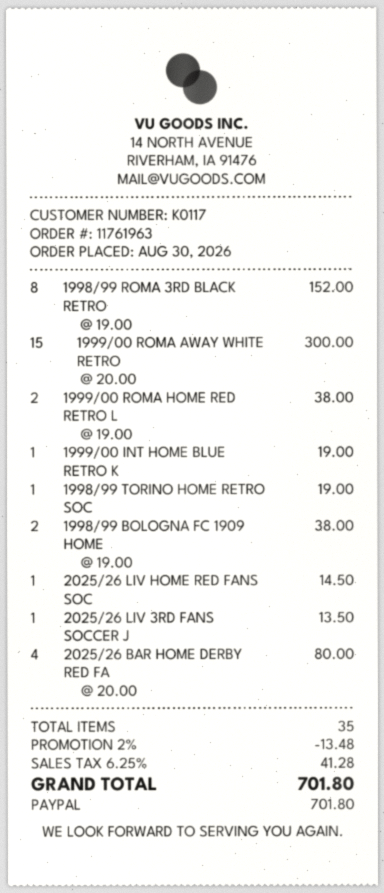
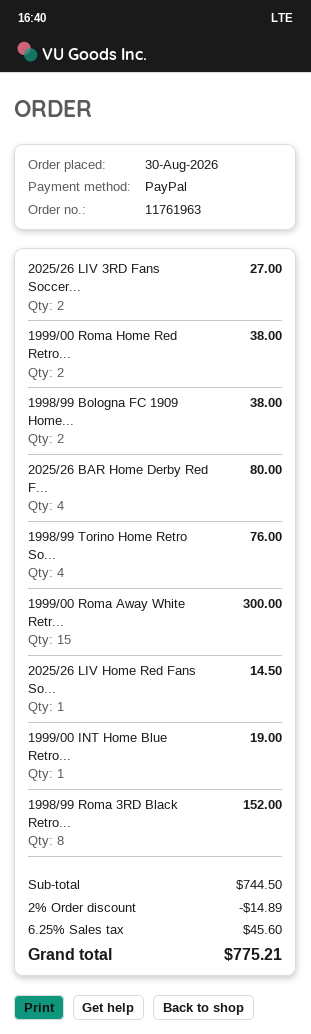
1998/99 TORINO HOME RETRO SOC: 1 for 19.00 -> 4 for 76.00
2025/26 LIV 3RD FANS SOCCER J: 1 for 13.50 -> 2 for 27.00
discount: 2% = 13.48 -> 2% = 14.89
tax: 6.25% = 41.28 -> 6.25% = 45.60
total: 701.80 -> 775.21

